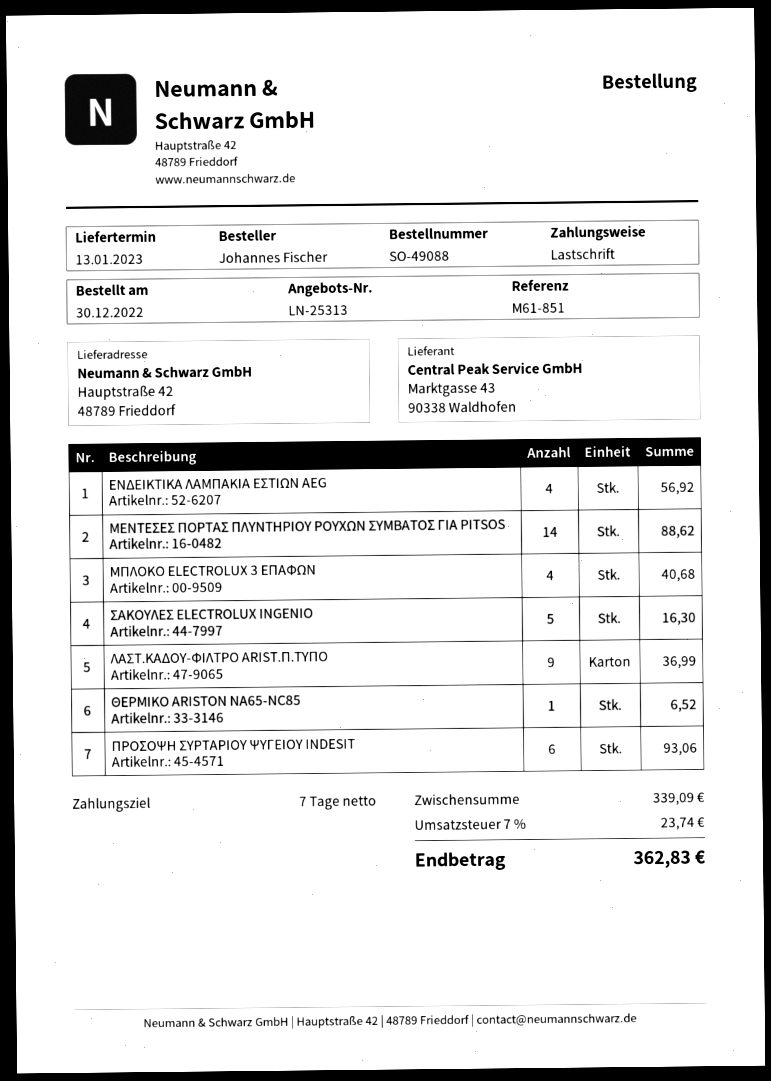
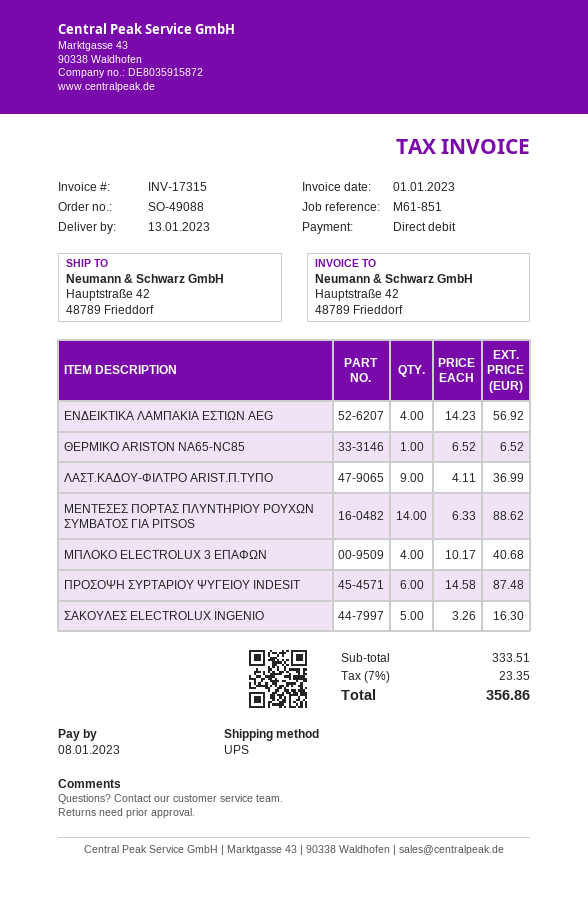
ΠΡΟΣΟΨΗ ΣΥΡΤΑΡΙΟΥ ΨΥΓΕΙΟΥ INDESIT: 6 for 93.06 -> 6 for 87.48
subtotal: 339.09 -> 333.51
tax: 7% = 23.74 -> 7% = 23.35
total: 362.83 -> 356.86

